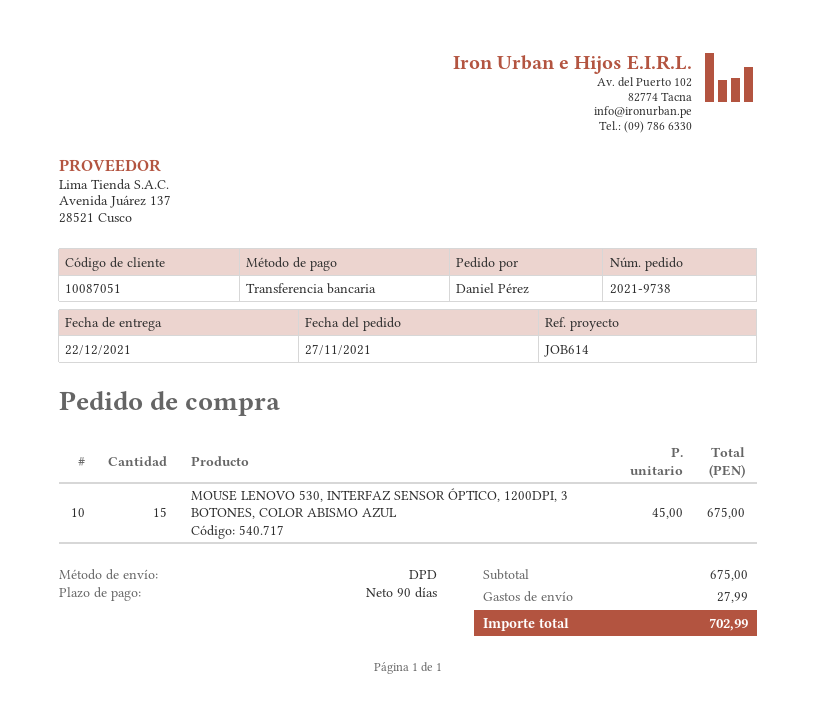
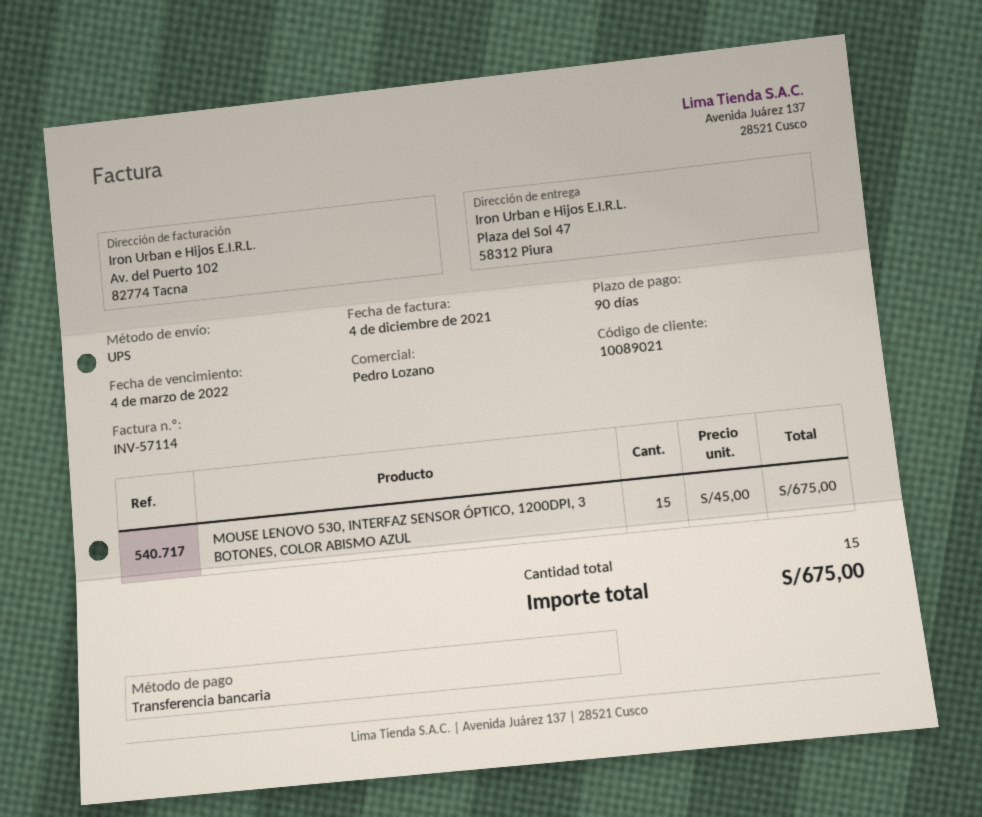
customer number: 10087051 -> 10089021
shipping method: DPD -> UPS
shipping: 27.99 -> none
total: 702.99 -> 675.00

